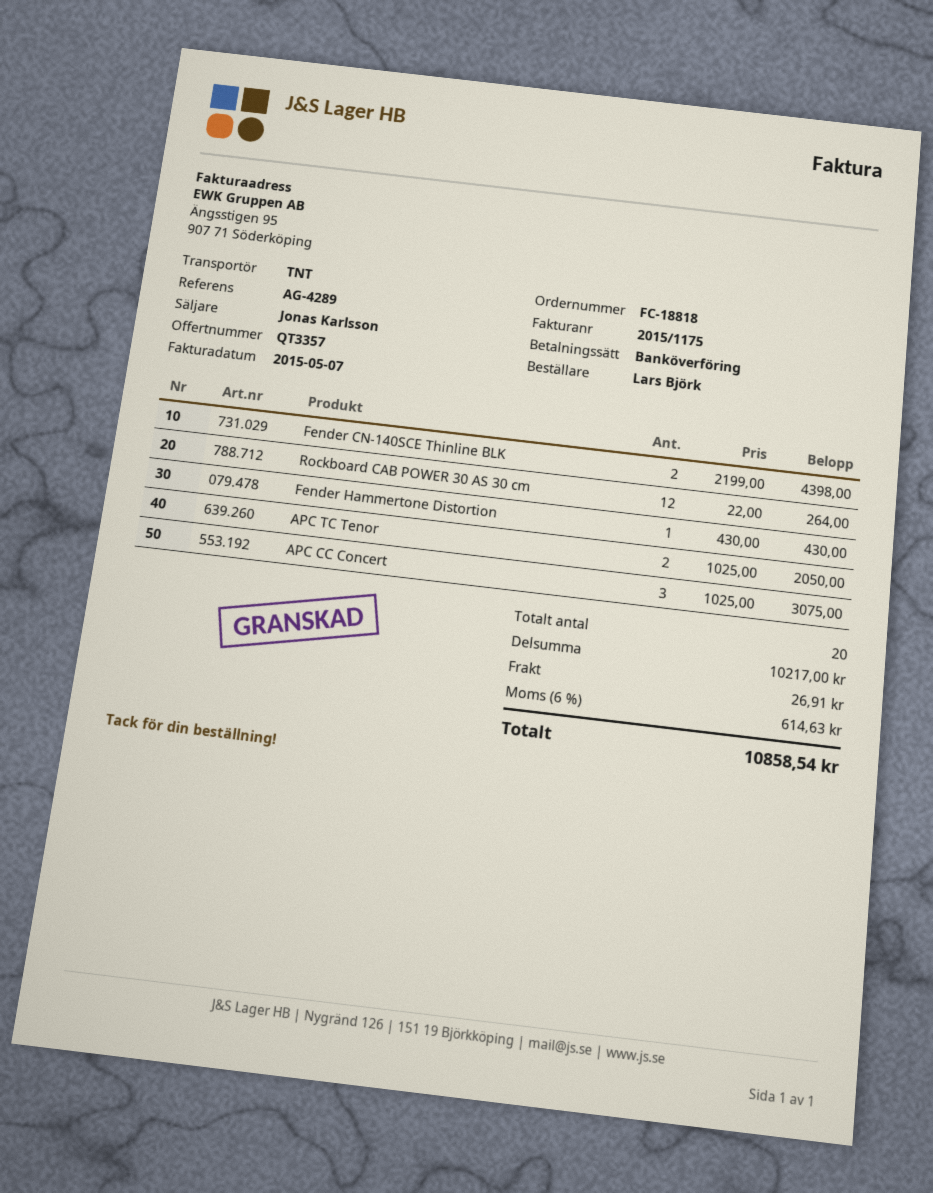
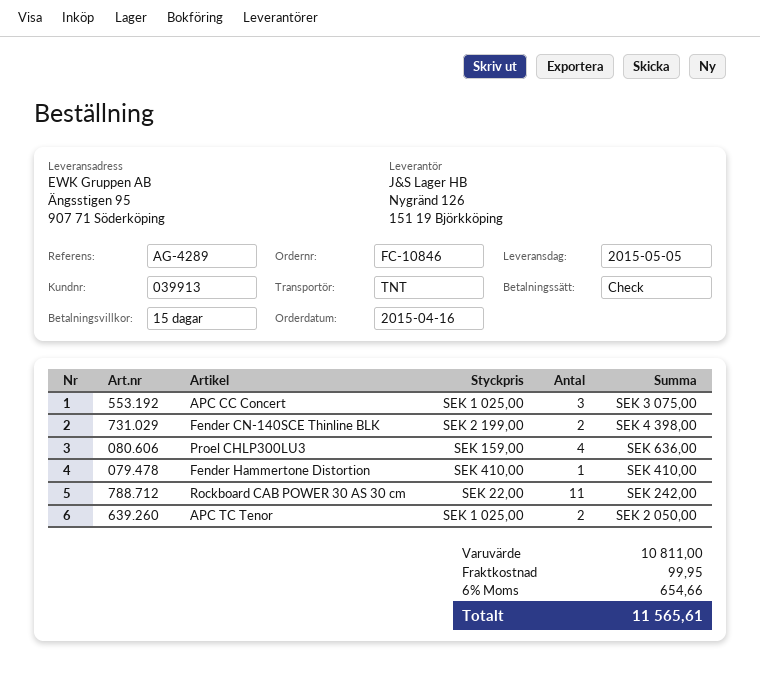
order number: FC-18818 -> FC-10846
payment method: bank transfer -> cheque
Rockboard CAB POWER 30 AS 30 cm: 12 x 22.00 = 264.00 -> 11 x 22.00 = 242.00
Fender Hammertone Distortion: 1 x 430.00 = 430.00 -> 1 x 410.00 = 410.00
Proel CHLP300LU3: none -> 4 x 159.00 = 636.00
subtotal: 10217.00 -> 10811.00
shipping: 26.91 -> 99.95
tax: 6% = 614.63 -> 6% = 654.66
total: 10858.54 -> 11565.61

